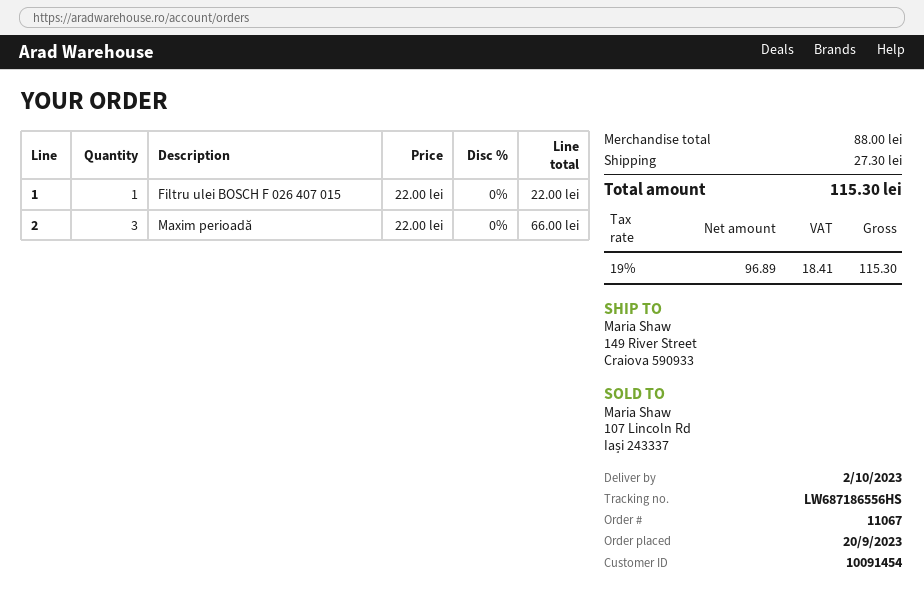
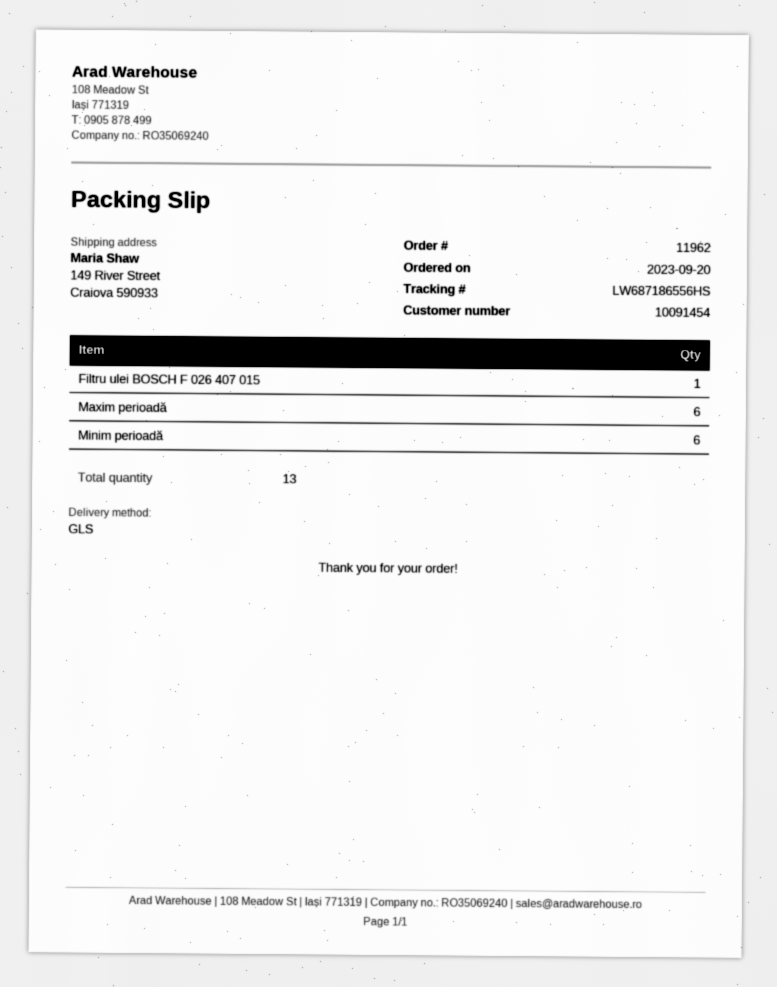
order number: 11067 -> 11962
Maxim perioadă: 3 -> 6
Minim perioadă: none -> 6

